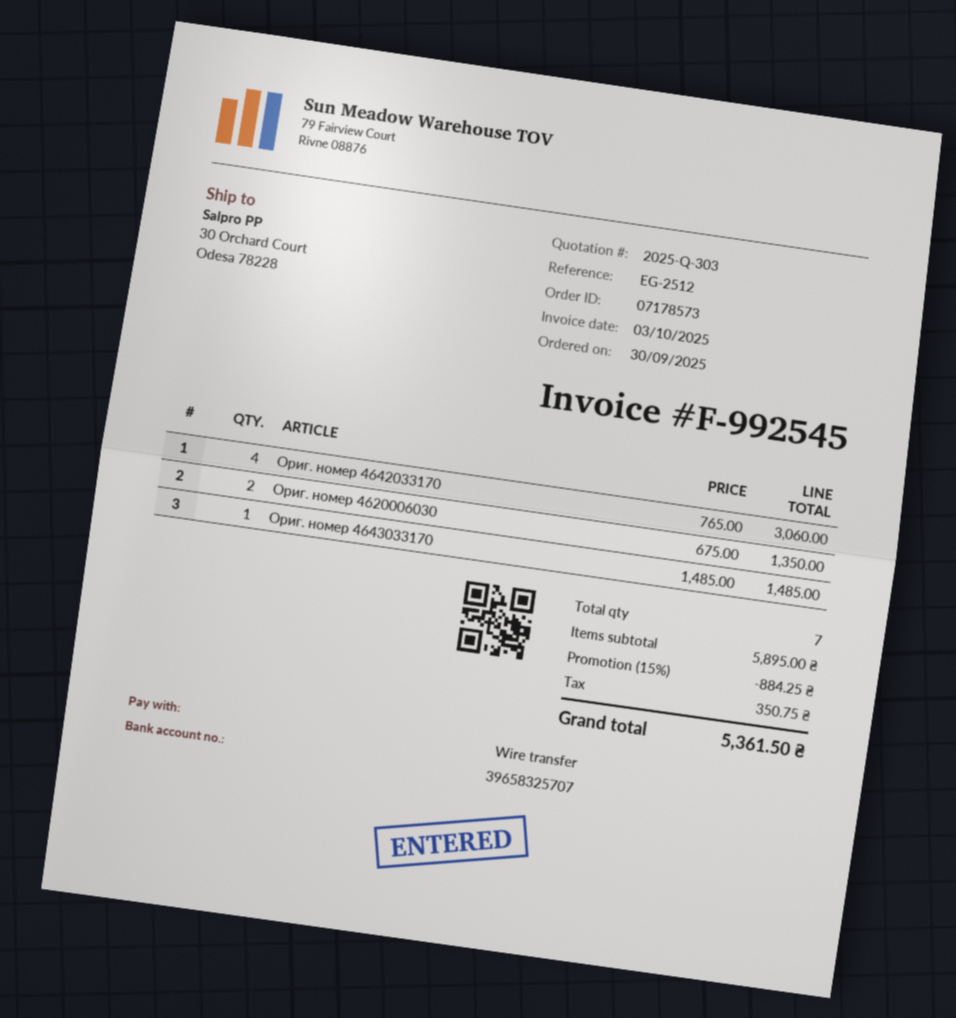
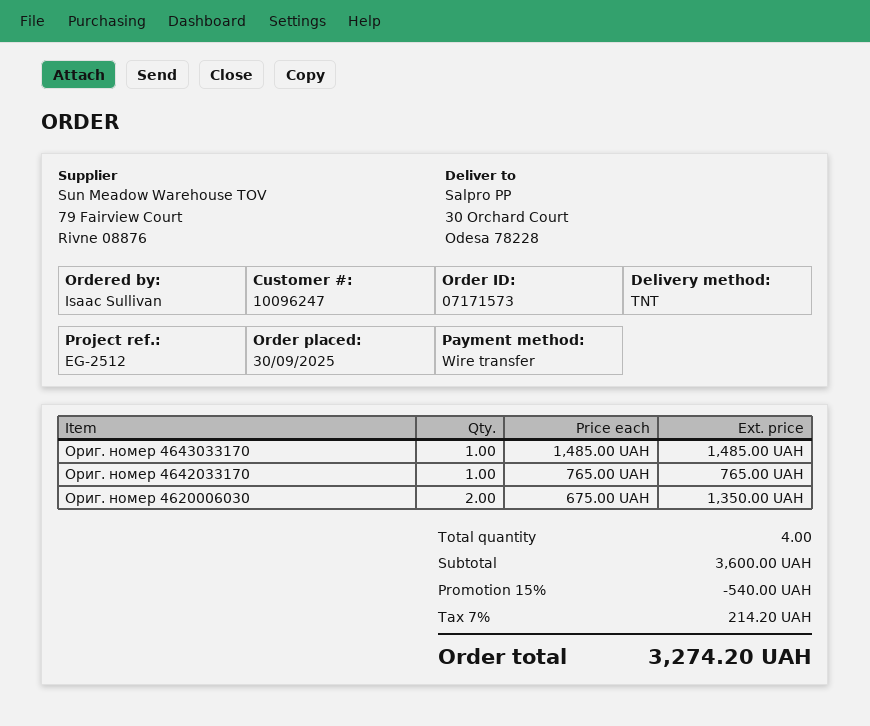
order number: 07178573 -> 07171573
Ориг. номер 4642033170: 4 x 765.00 = 3060.00 -> 1 x 765.00 = 765.00
total quantity: 7 -> 4
subtotal: 5895.00 -> 3600.00
discount: 15% = 884.25 -> 15% = 540.00
tax: 350.75 -> 214.20
total: 5361.50 -> 3274.20

